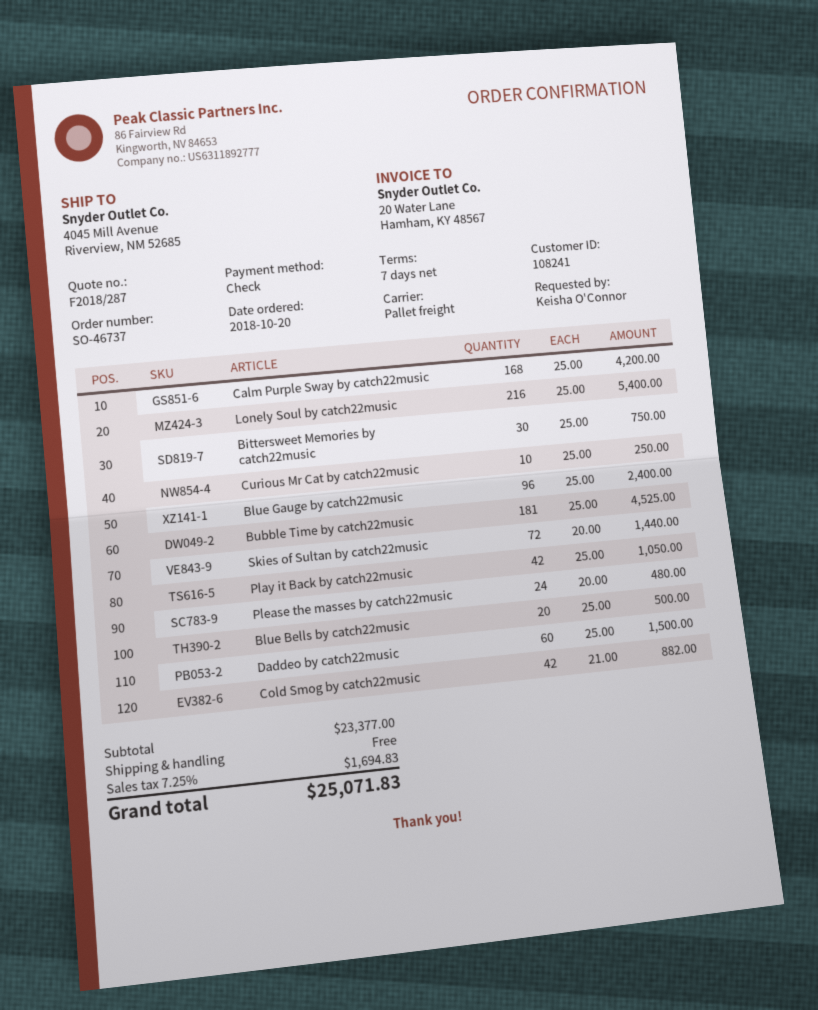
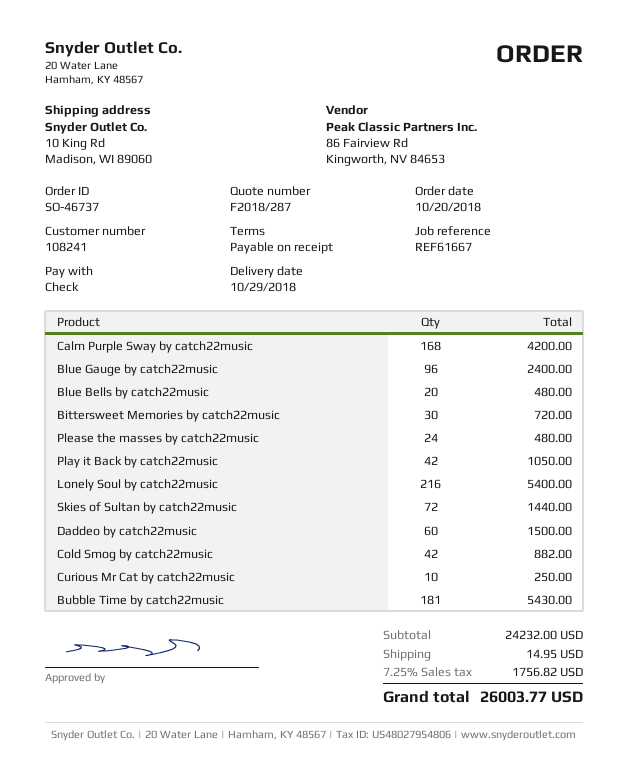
payment terms: 7 days -> on receipt
ship to: 4045 Mill Avenue, Riverview, NM 52685 -> 10 King Rd, Madison, WI 89060
Bittersweet Memories by catch22music: 30 for 750.00 -> 30 for 720.00
Bubble Time by catch22music: 181 for 4525.00 -> 181 for 5430.00
Blue Bells by catch22music: 20 for 500.00 -> 20 for 480.00
subtotal: 23377.00 -> 24232.00
shipping: 0.00 -> 14.95
tax: 7.25% = 1694.83 -> 7.25% = 1756.82
total: 25071.83 -> 26003.77

